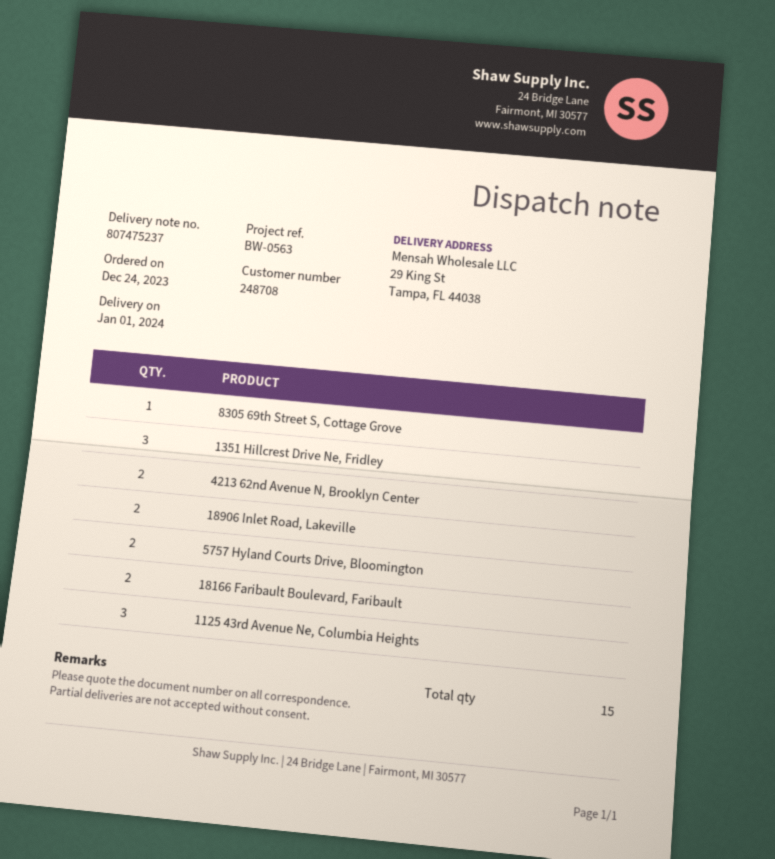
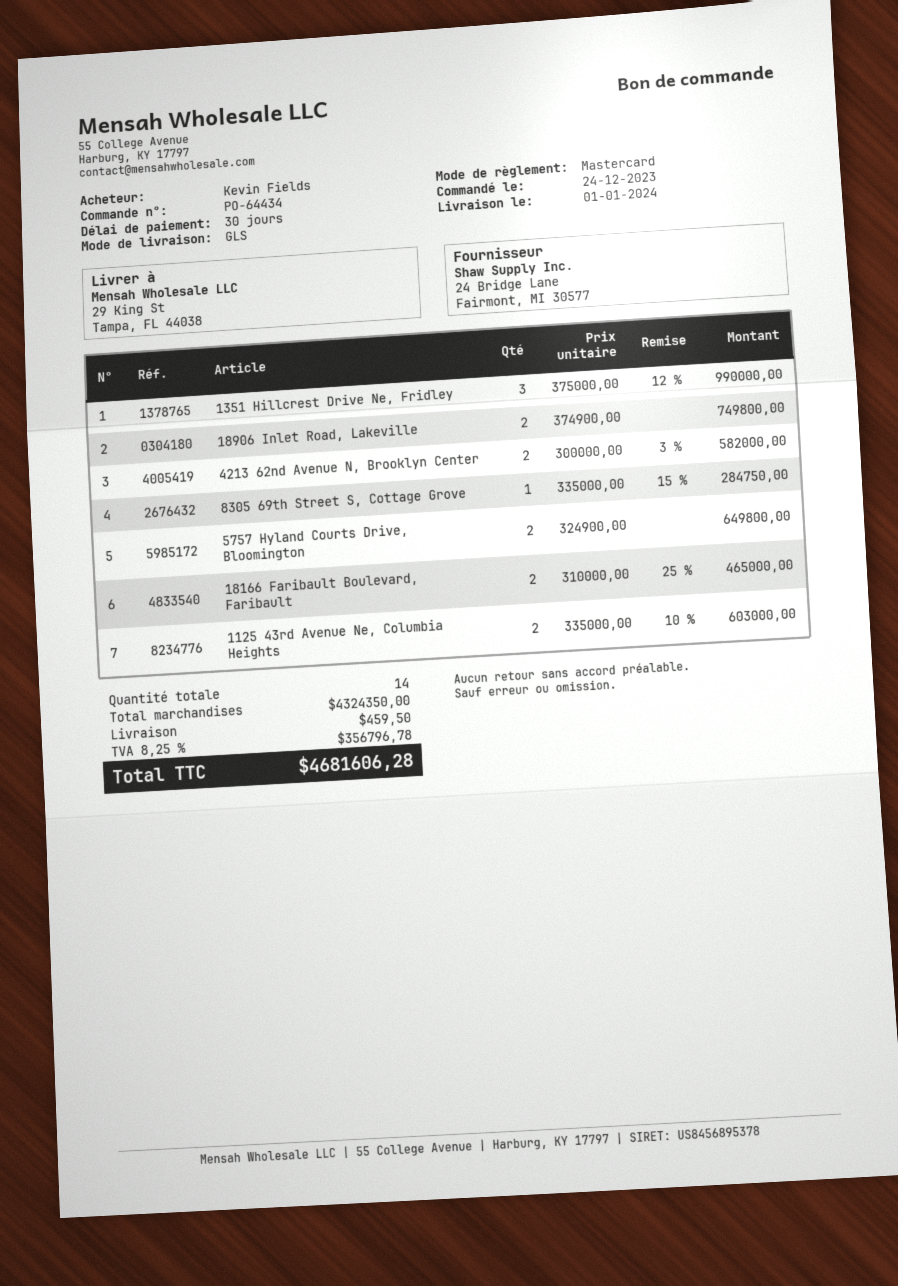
1125 43rd Avenue Ne, Columbia Heights: 3 -> 2
total quantity: 15 -> 14

